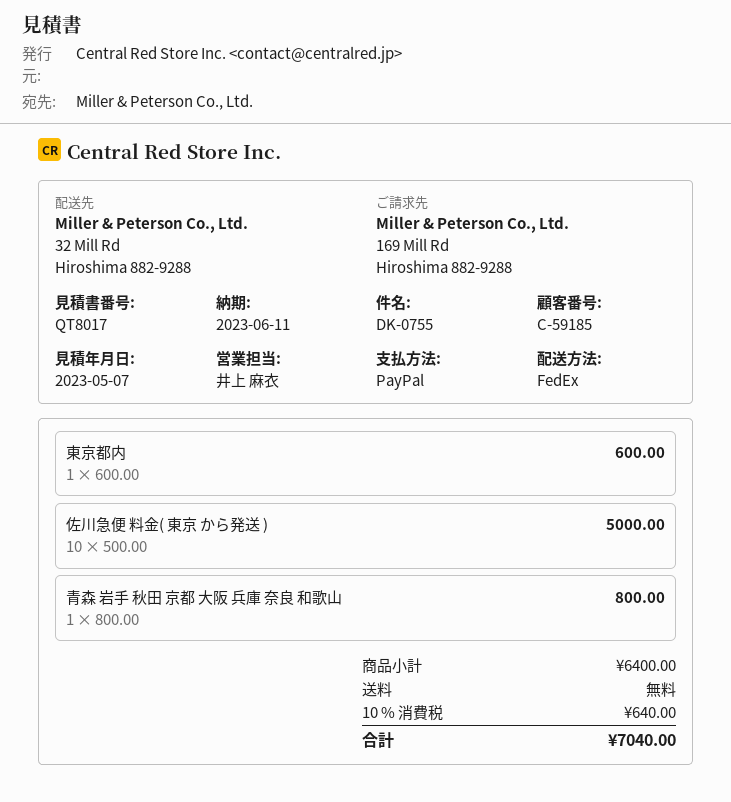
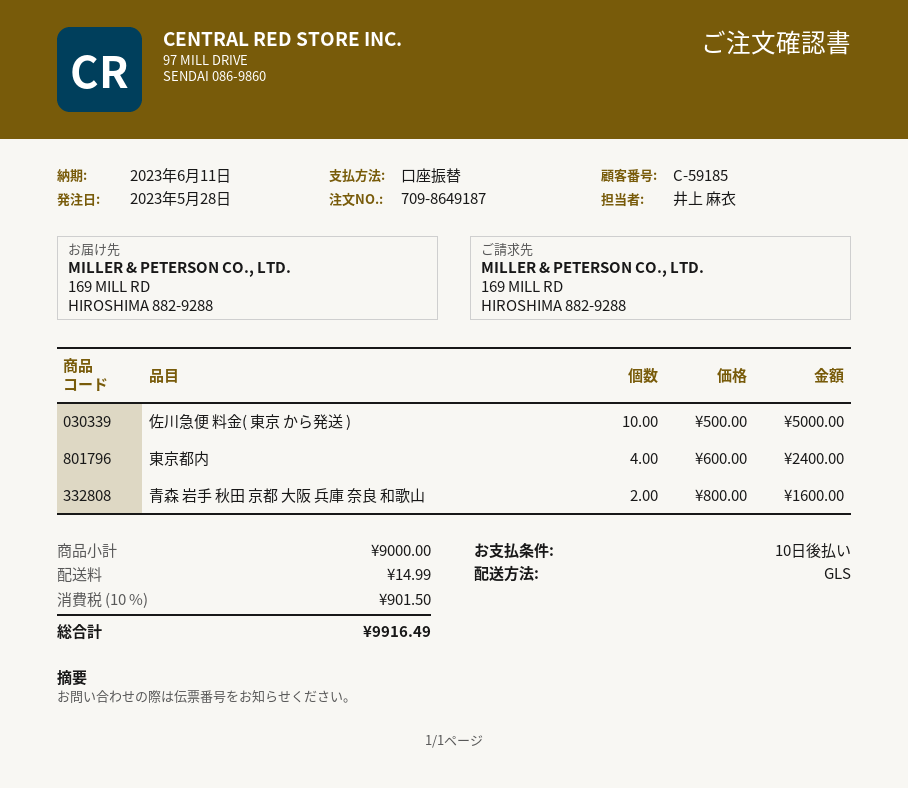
payment method: PayPal -> direct debit
shipping method: FedEx -> GLS
ship to: 32 Mill Rd, Hiroshima 882-9288 -> 169 MILL RD, HIROSHIMA 882-9288
東京都内: 1 x 600.00 = 600.00 -> 4 x 600.00 = 2400.00
青森 岩手 秋田 京都 大阪 兵庫 奈良 和歌山: 1 x 800.00 = 800.00 -> 2 x 800.00 = 1600.00
subtotal: 6400.00 -> 9000.00
shipping: 0.00 -> 14.99
tax: 10% = 640.00 -> 10% = 901.50
total: 7040.00 -> 9916.49

